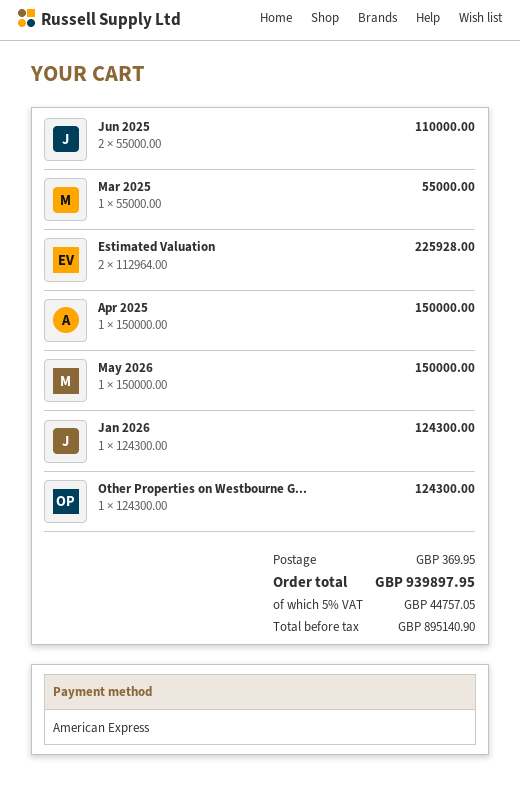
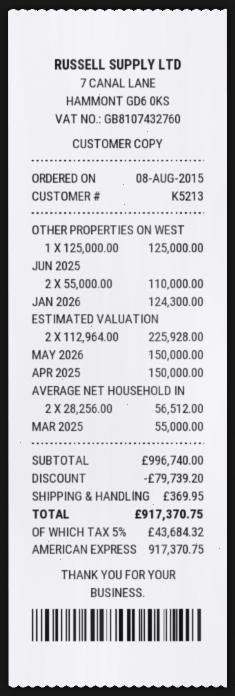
Other Properties on Westbourne G...: 1 x 124300.00 = 124300.00 -> 1 x 125000.00 = 125000.00
AVERAGE NET HOUSEHOLD IN: none -> 2 x 28256.00 = 56512.00
discount: none -> 79739.20
tax: 5% = 44757.05 -> 5% = 43684.32
total: 939897.95 -> 917370.75

